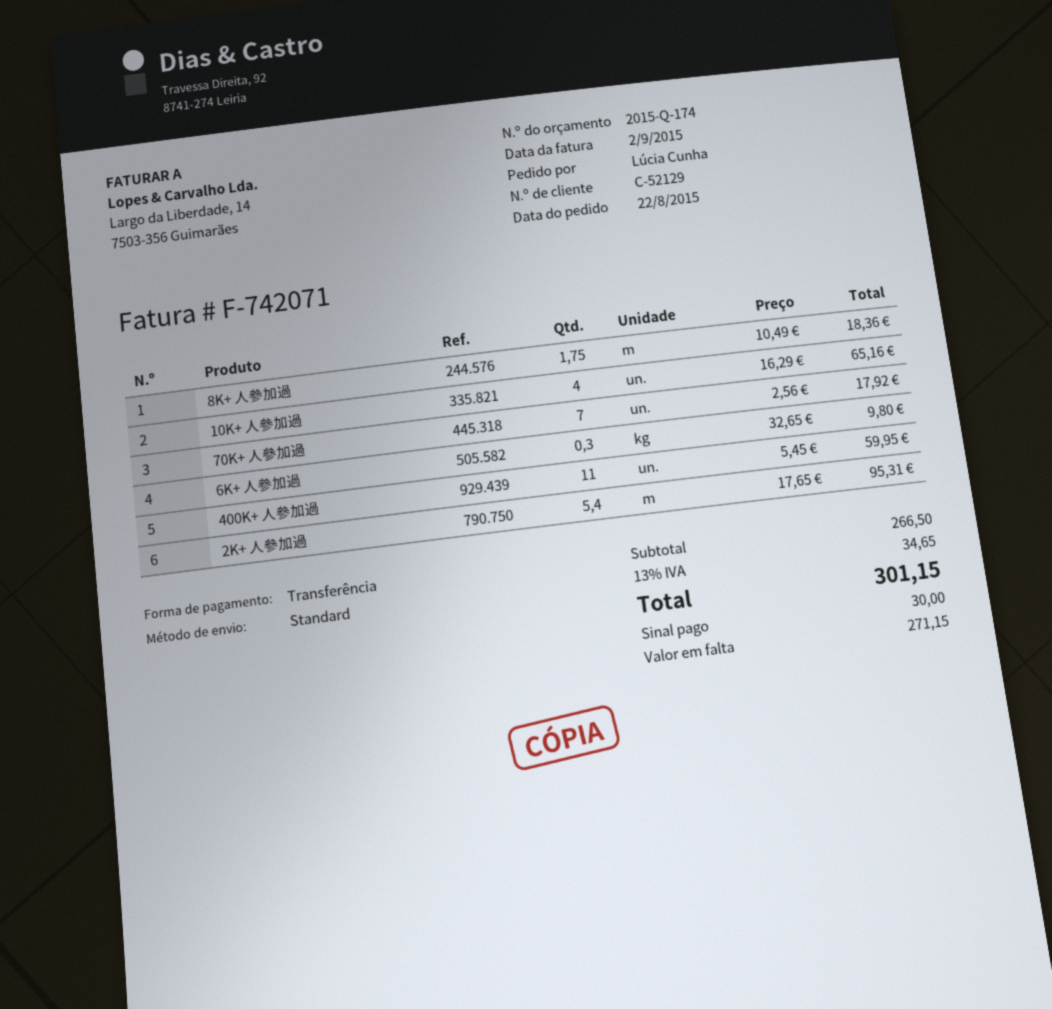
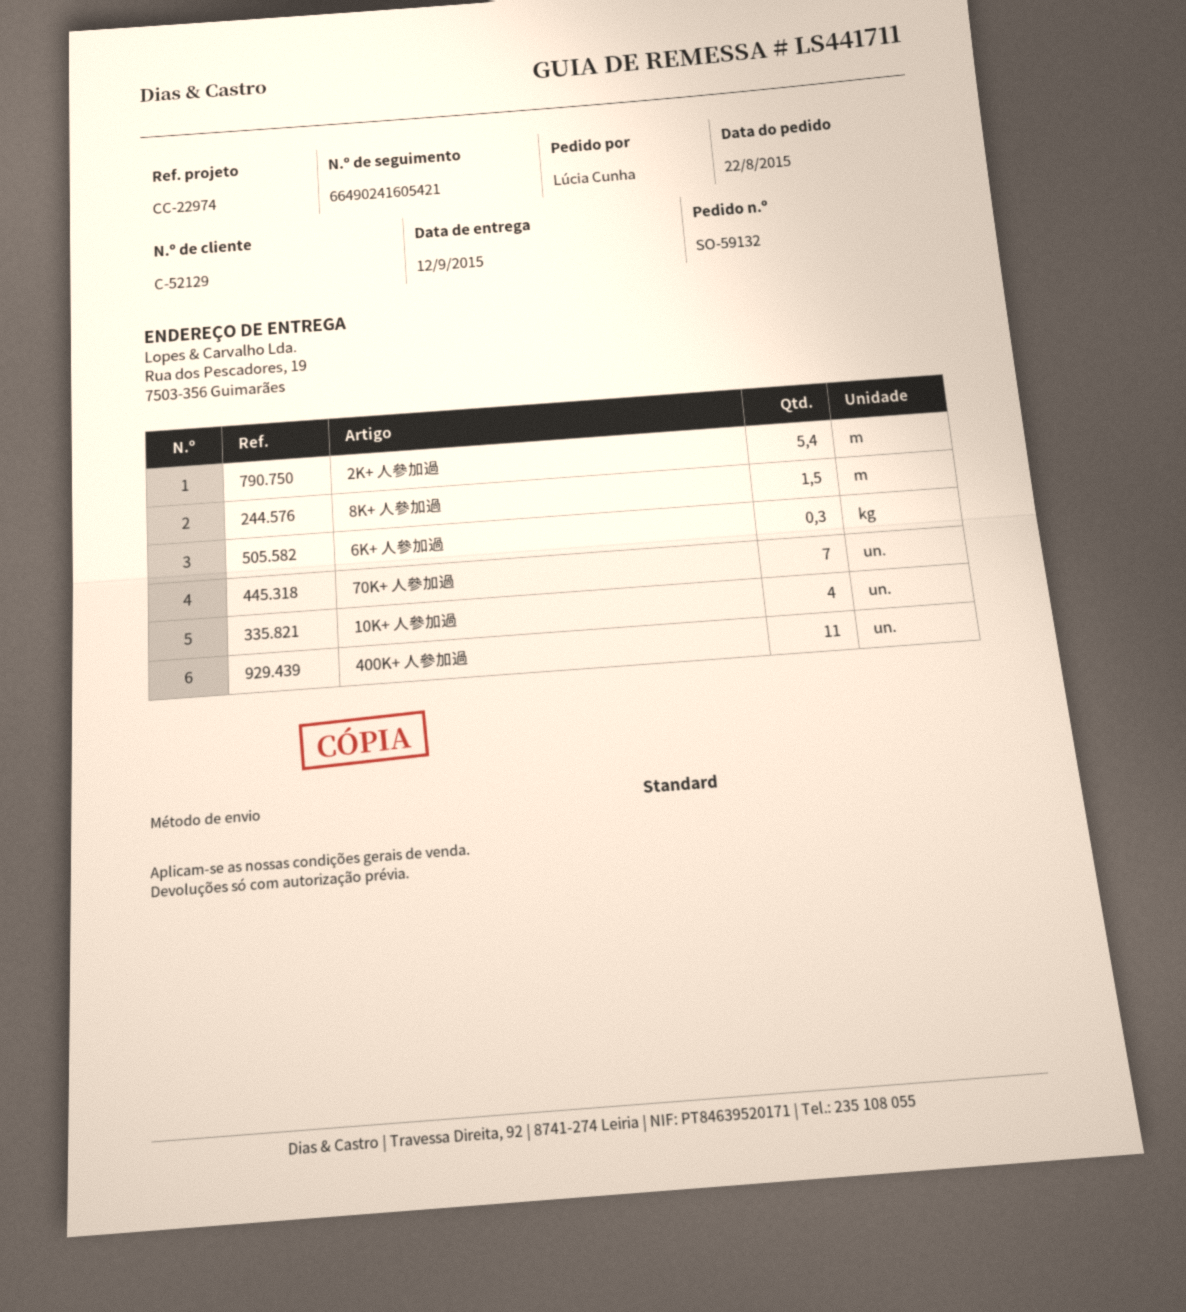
8K+ 人參加過: 1.75 -> 1.5

